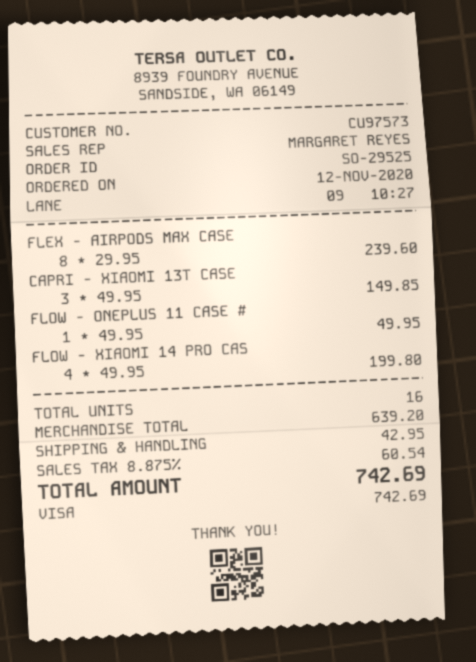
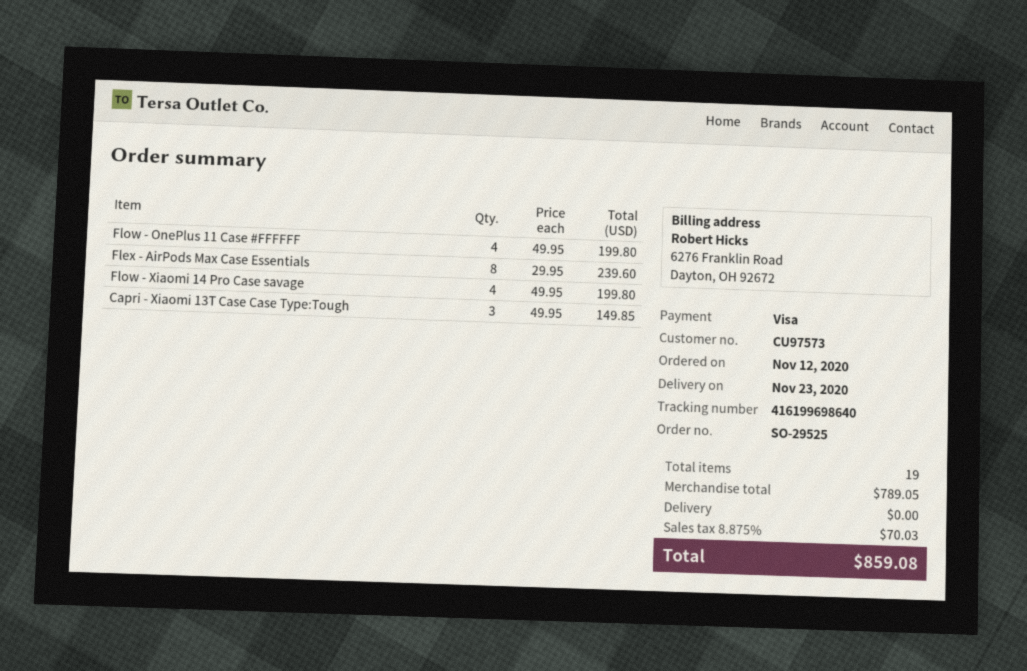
FLOW - ONEPLUS 11 CASE #: 1 x 49.95 = 49.95 -> 4 x 49.95 = 199.80
total quantity: 16 -> 19
subtotal: 639.20 -> 789.05
shipping: 42.95 -> 0.00
tax: 8.875% = 60.54 -> 8.875% = 70.03
total: 742.69 -> 859.08

